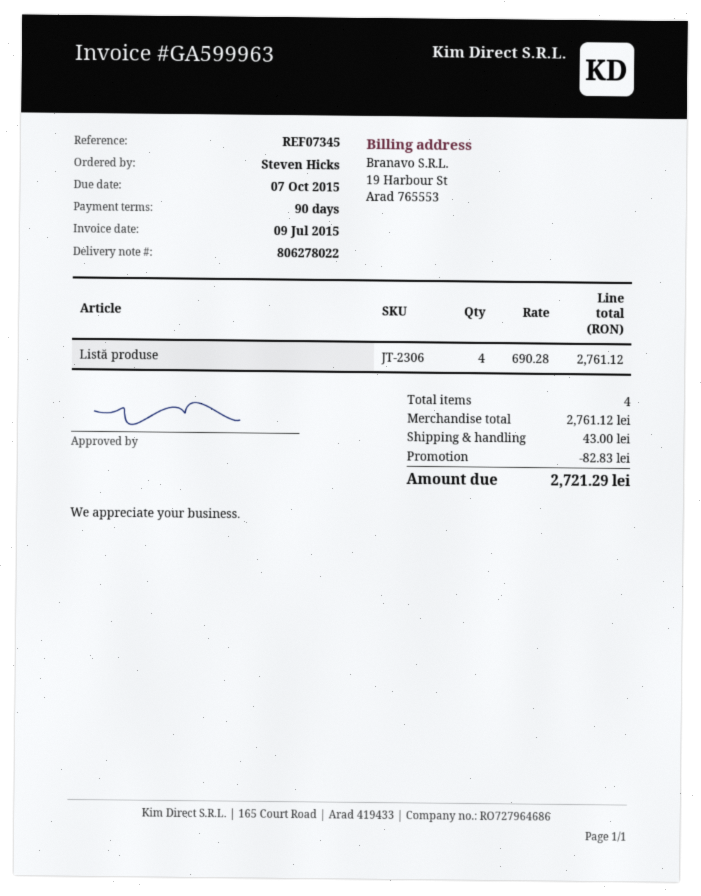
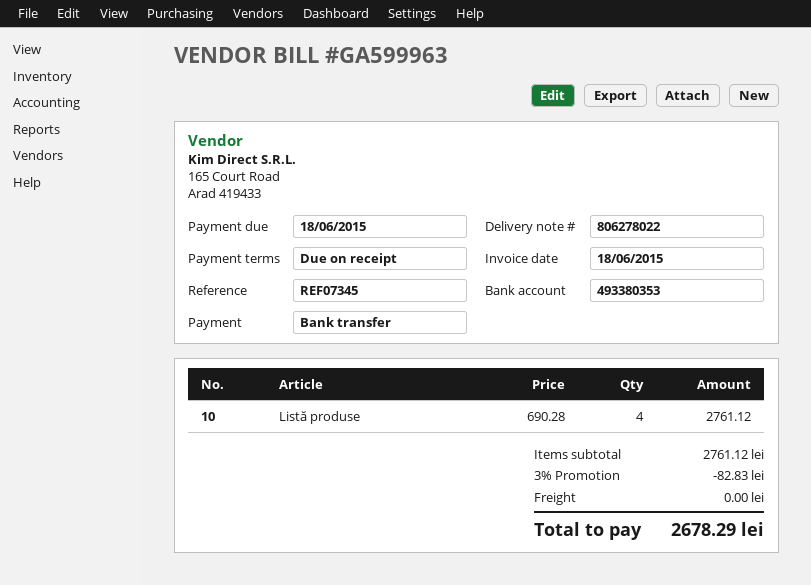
invoice date: 2015-07-09 -> 2015-06-18
payment terms: 90 days -> on receipt
due date: 2015-10-07 -> 2015-06-18
shipping: 43.00 -> 0.00
total: 2721.29 -> 2678.29

